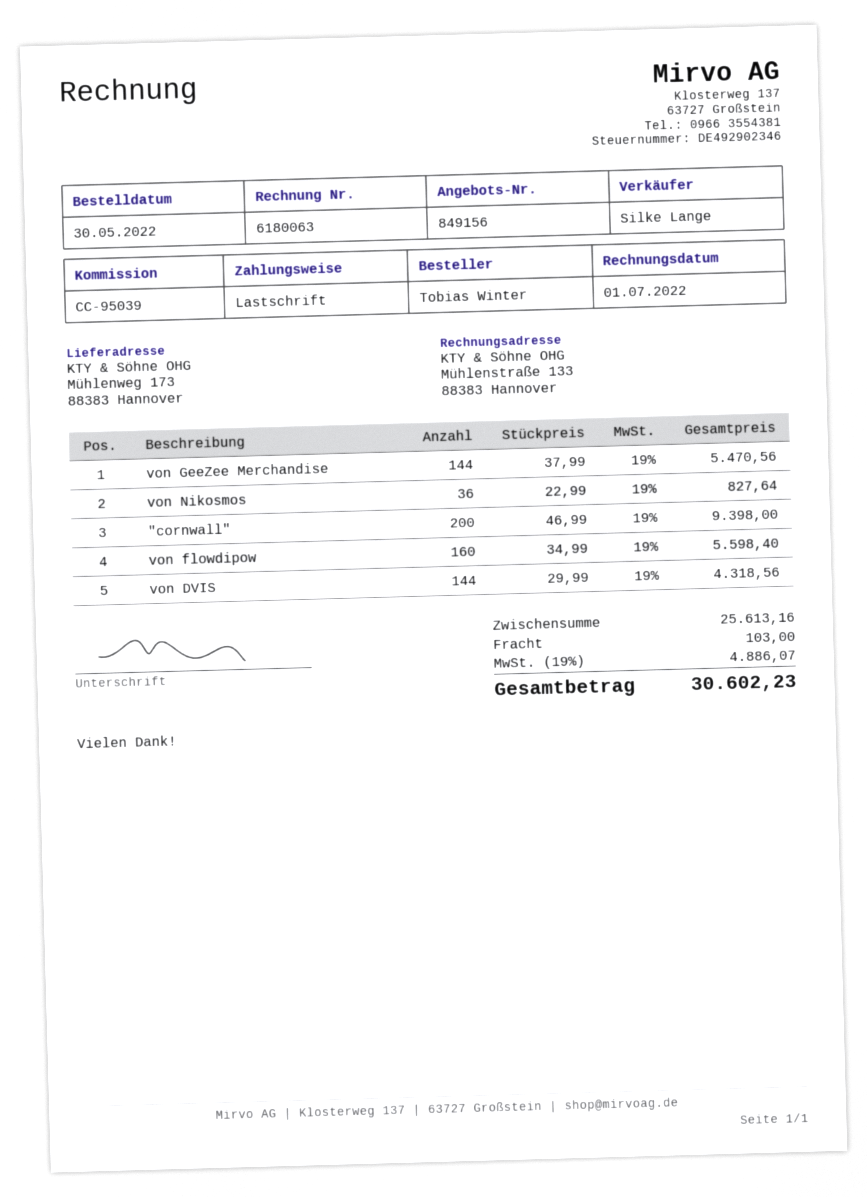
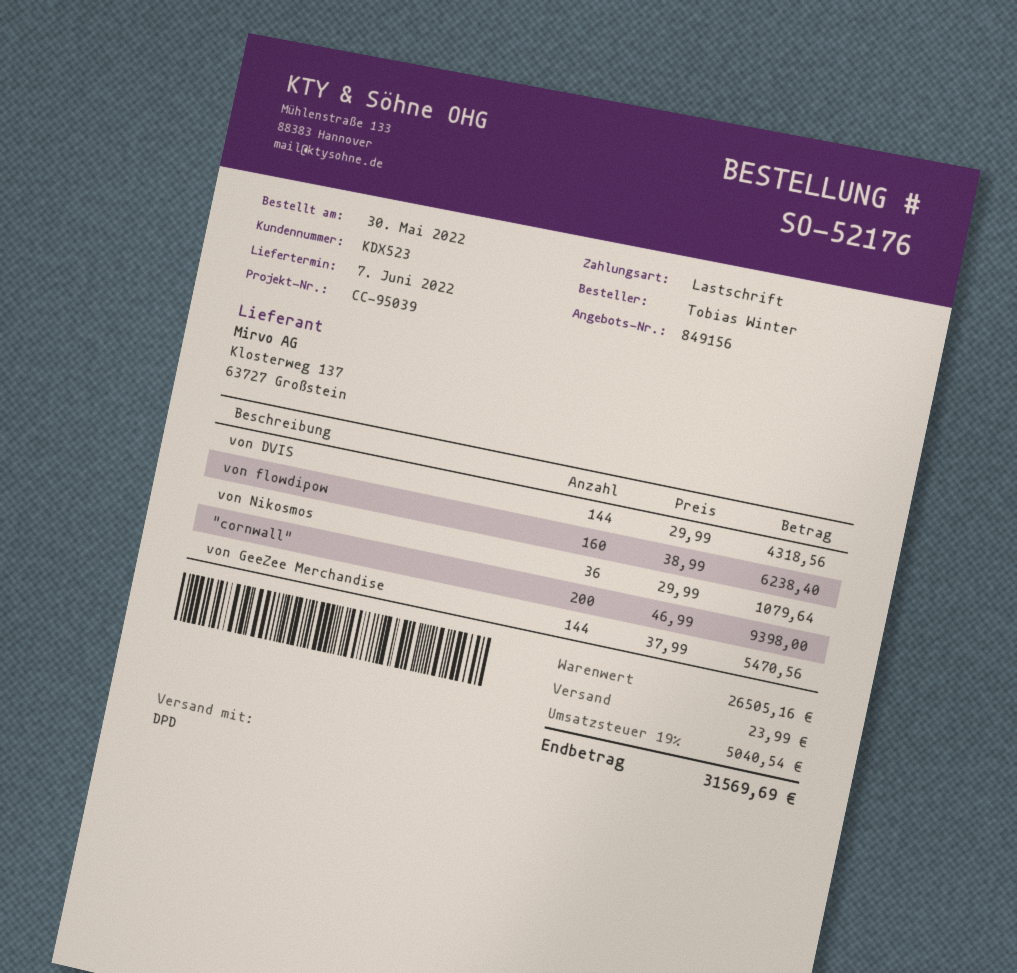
von Nikosmos: 36 x 22.99 = 827.64 -> 36 x 29.99 = 1079.64
von flowdipow: 160 x 34.99 = 5598.40 -> 160 x 38.99 = 6238.40
subtotal: 25613.16 -> 26505.16
shipping: 103.00 -> 23.99
tax: 19% = 4886.07 -> 19% = 5040.54
total: 30602.23 -> 31569.69

